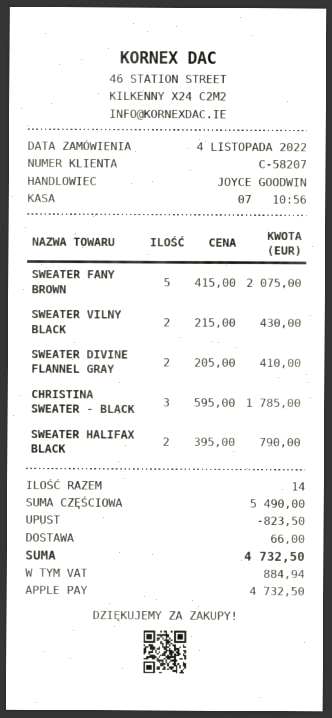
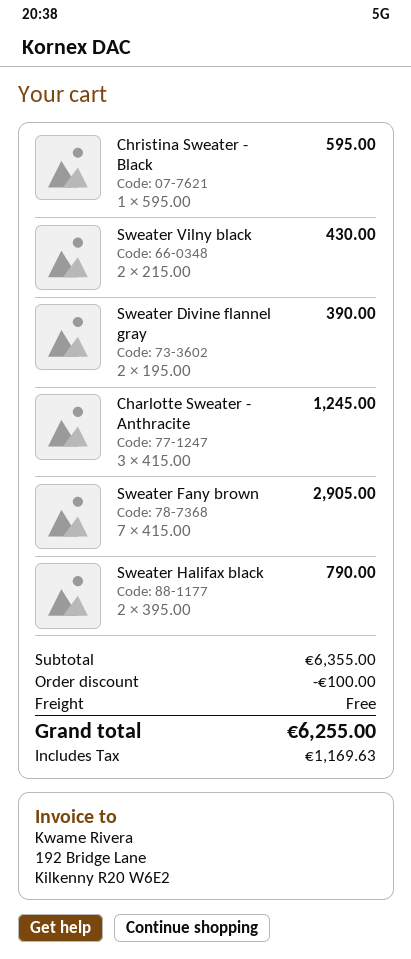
SWEATER FANY BROWN: 5 x 415.00 = 2075.00 -> 7 x 415.00 = 2905.00
SWEATER DIVINE FLANNEL GRAY: 2 x 205.00 = 410.00 -> 2 x 195.00 = 390.00
CHRISTINA SWEATER - BLACK: 3 x 595.00 = 1785.00 -> 1 x 595.00 = 595.00
Charlotte Sweater - Anthracite: none -> 3 x 415.00 = 1245.00
subtotal: 5490.00 -> 6355.00
discount: 823.50 -> 100.00
shipping: 66.00 -> 0.00
tax: 884.94 -> 1169.63
total: 4732.50 -> 6255.00

